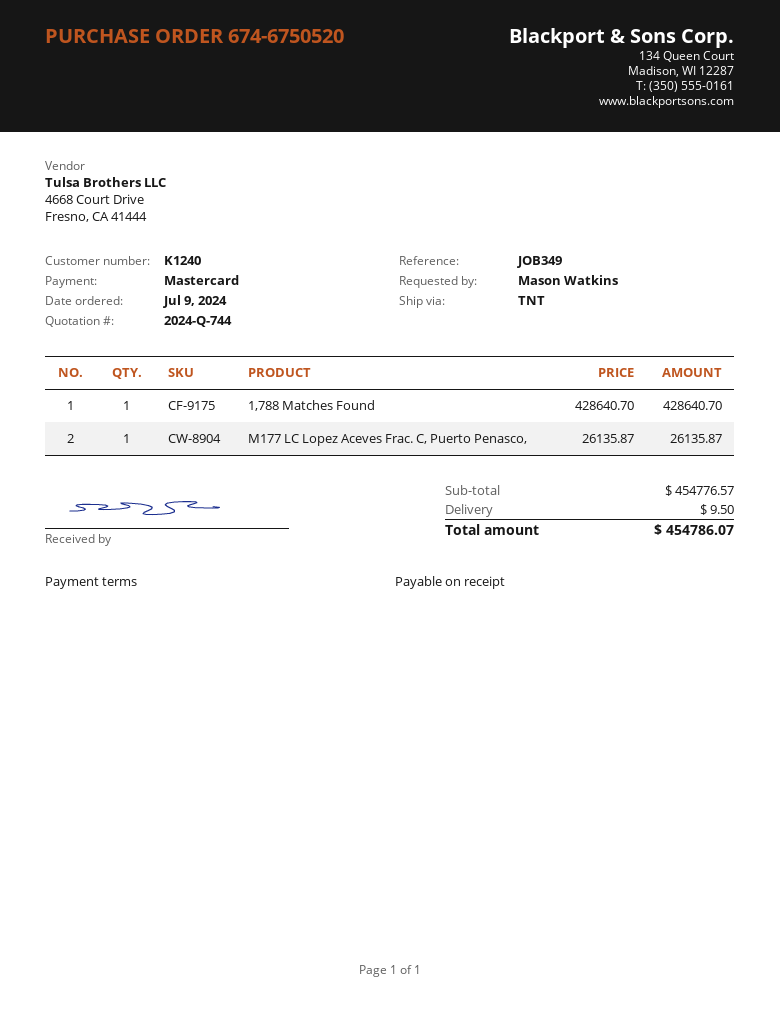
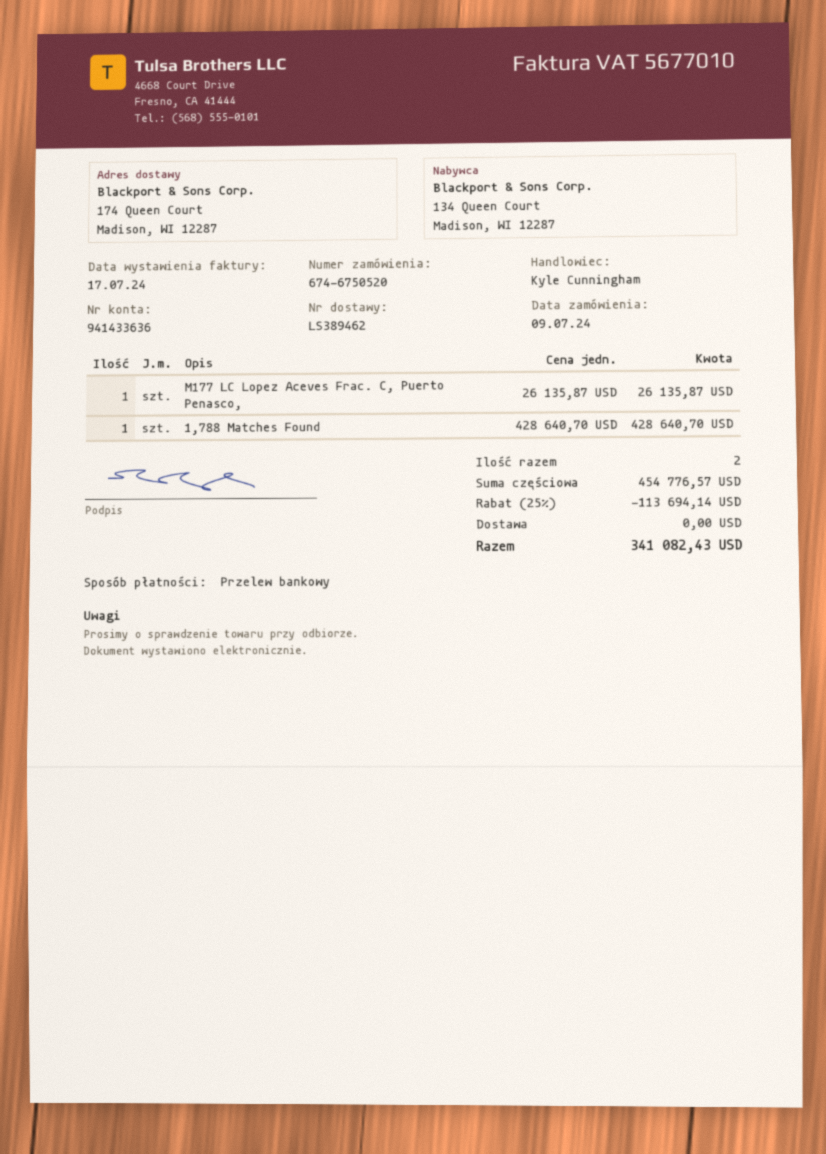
payment method: Mastercard -> bank transfer
discount: none -> 25% = 113694.14
shipping: 9.50 -> 0.00
total: 454786.07 -> 341082.43

